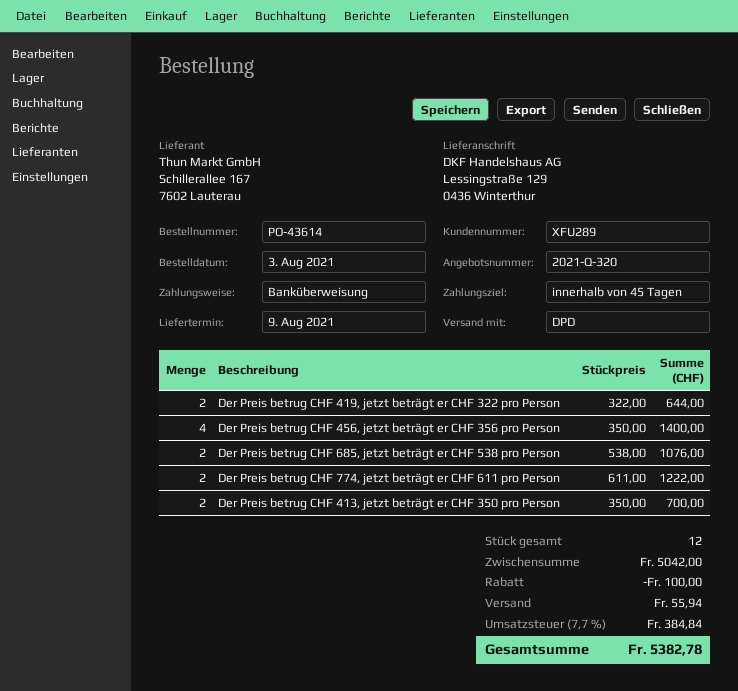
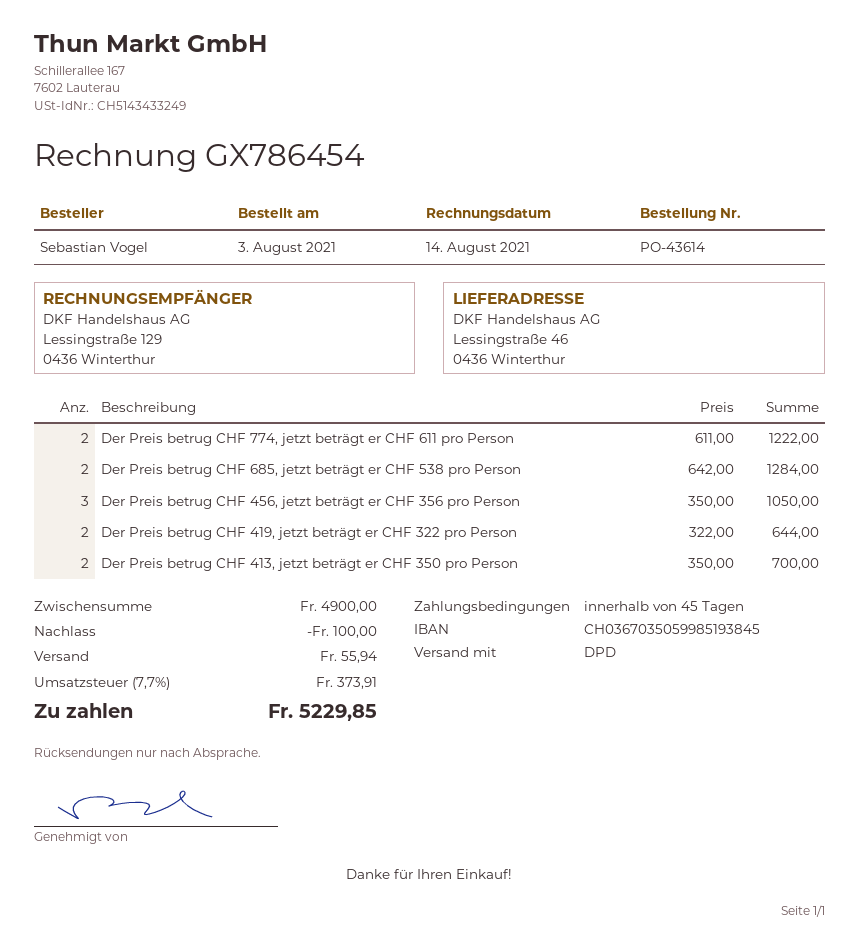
ship to: Lessingstraße 129, 0436 Winterthur -> Lessingstraße 46, 0436 Winterthur
Der Preis betrug CHF 456, jetzt beträgt er CHF 356 pro Person: 4 x 350.00 = 1400.00 -> 3 x 350.00 = 1050.00
Der Preis betrug CHF 685, jetzt beträgt er CHF 538 pro Person: 2 x 538.00 = 1076.00 -> 2 x 642.00 = 1284.00
subtotal: 5042.00 -> 4900.00
tax: 7.7% = 384.84 -> 7.7% = 373.91
total: 5382.78 -> 5229.85

